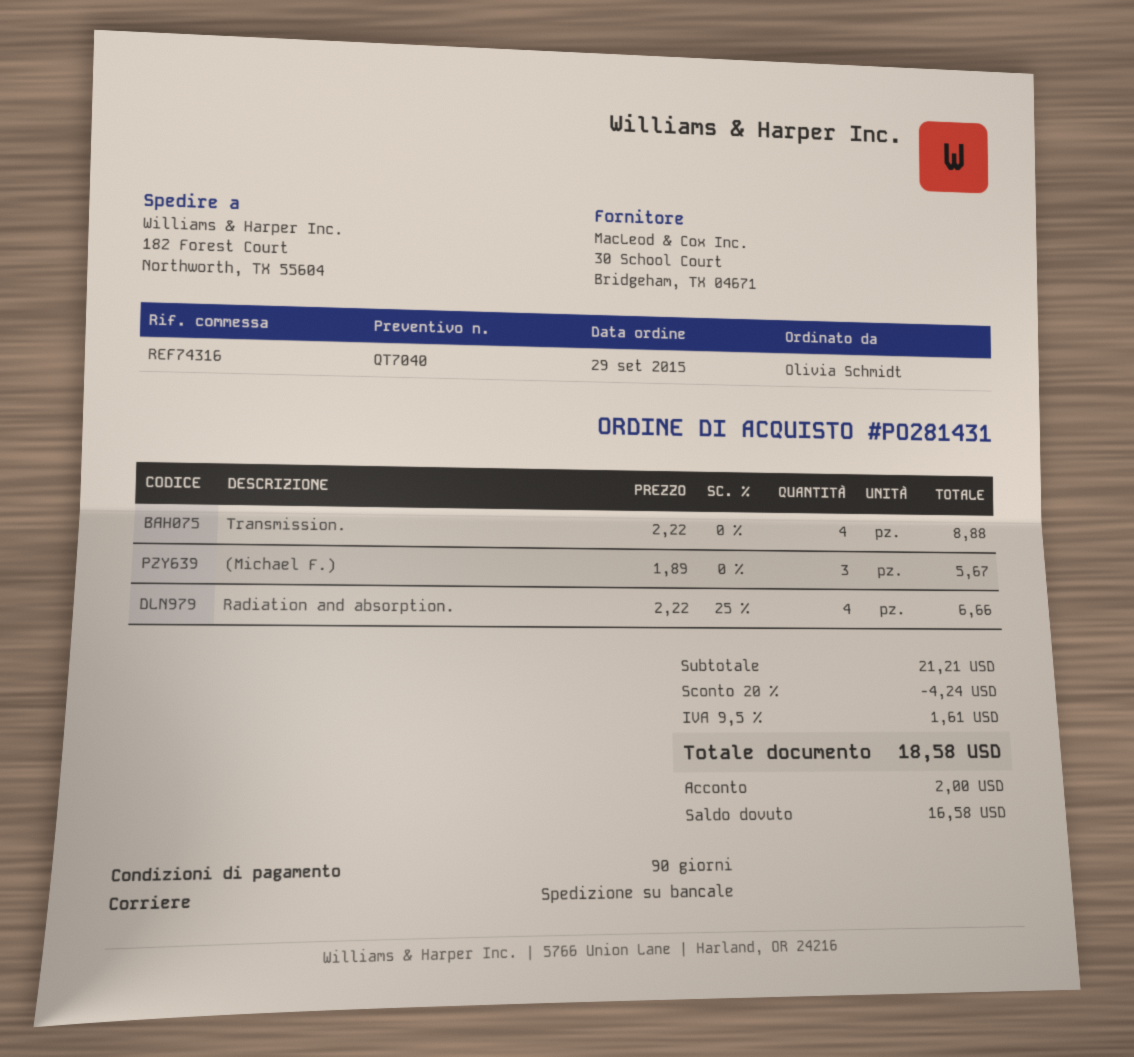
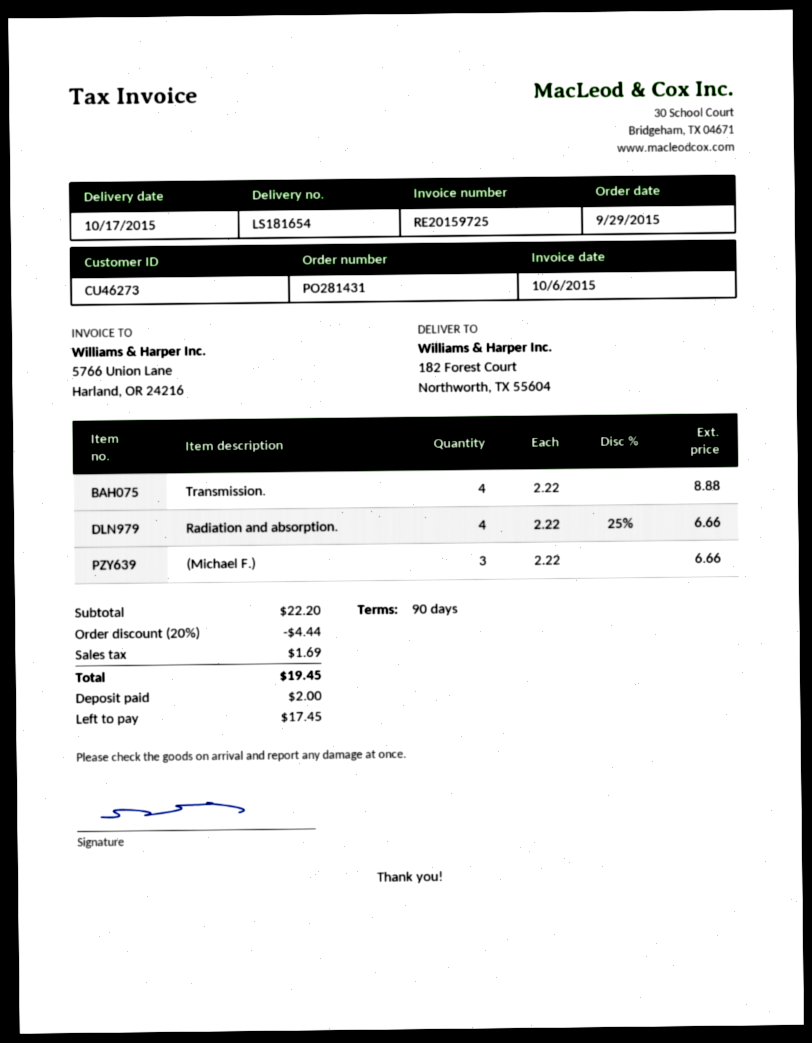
(Michael F.): 3 x 1.89 = 5.67 -> 3 x 2.22 = 6.66
subtotal: 21.21 -> 22.20
discount: 20% = 4.24 -> 20% = 4.44
tax: 1.61 -> 1.69
total: 18.58 -> 19.45
balance: 16.58 -> 17.45

